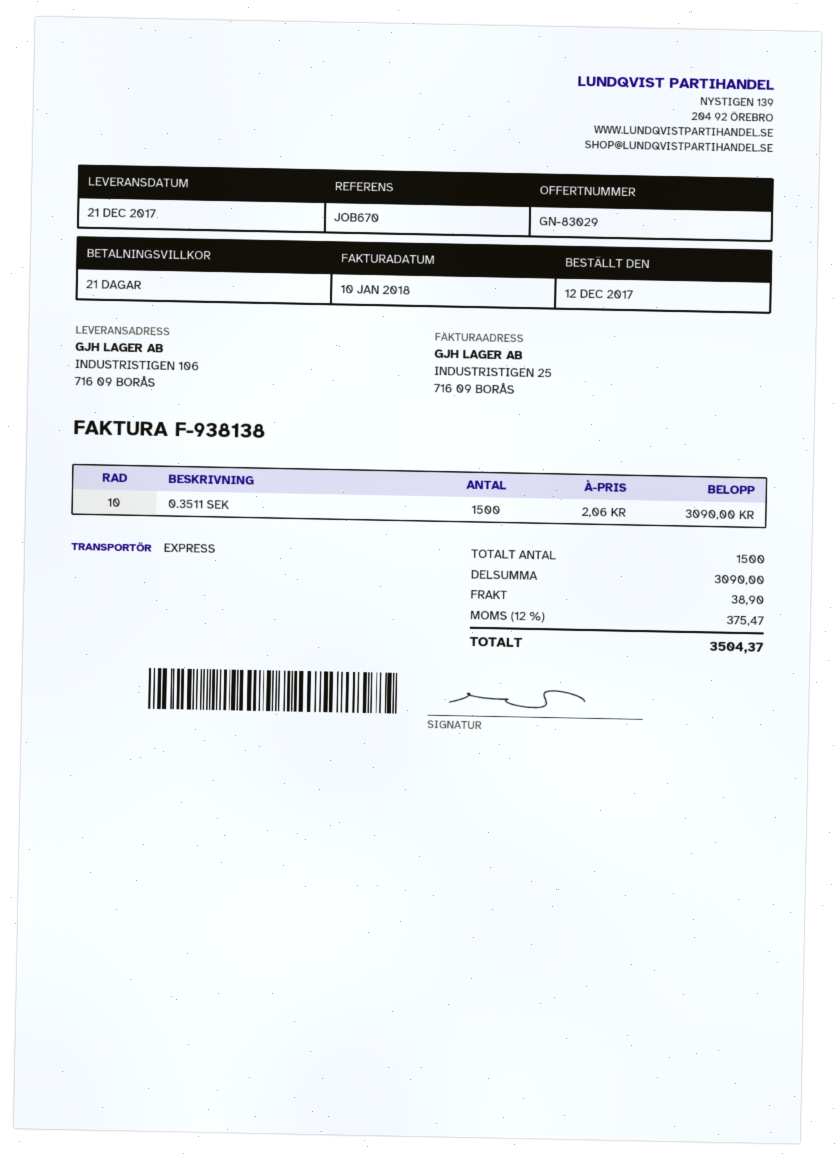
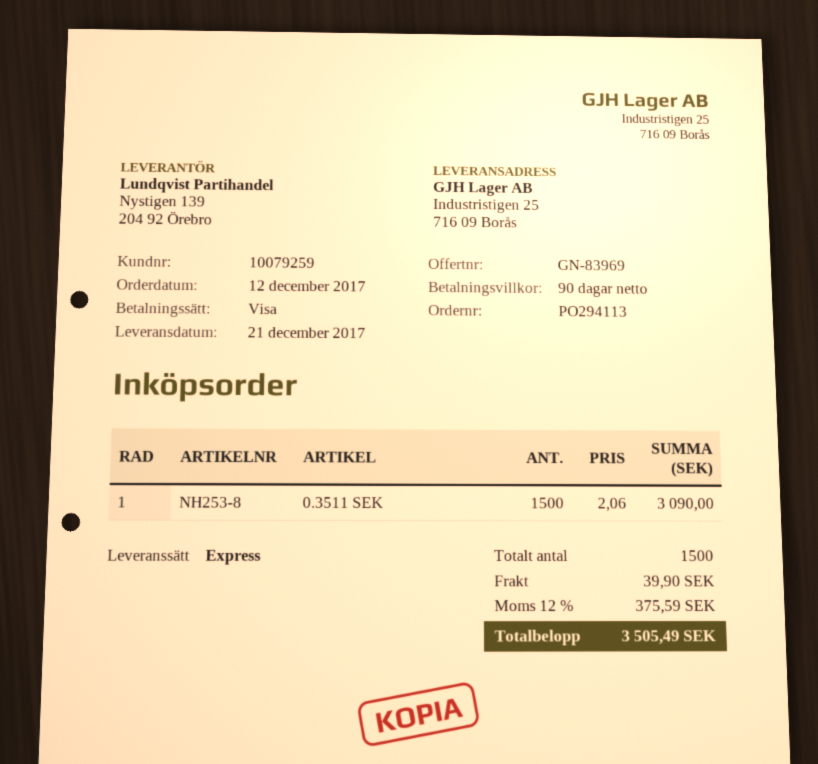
quote number: GN-83029 -> GN-83969
payment terms: 21 days -> 90 days
ship to: INDUSTRISTIGEN 106, 716 09 BORÅS -> Industristigen 25, 716 09 Borås
shipping: 38.90 -> 39.90
tax: 12% = 375.47 -> 12% = 375.59
total: 3504.37 -> 3505.49

